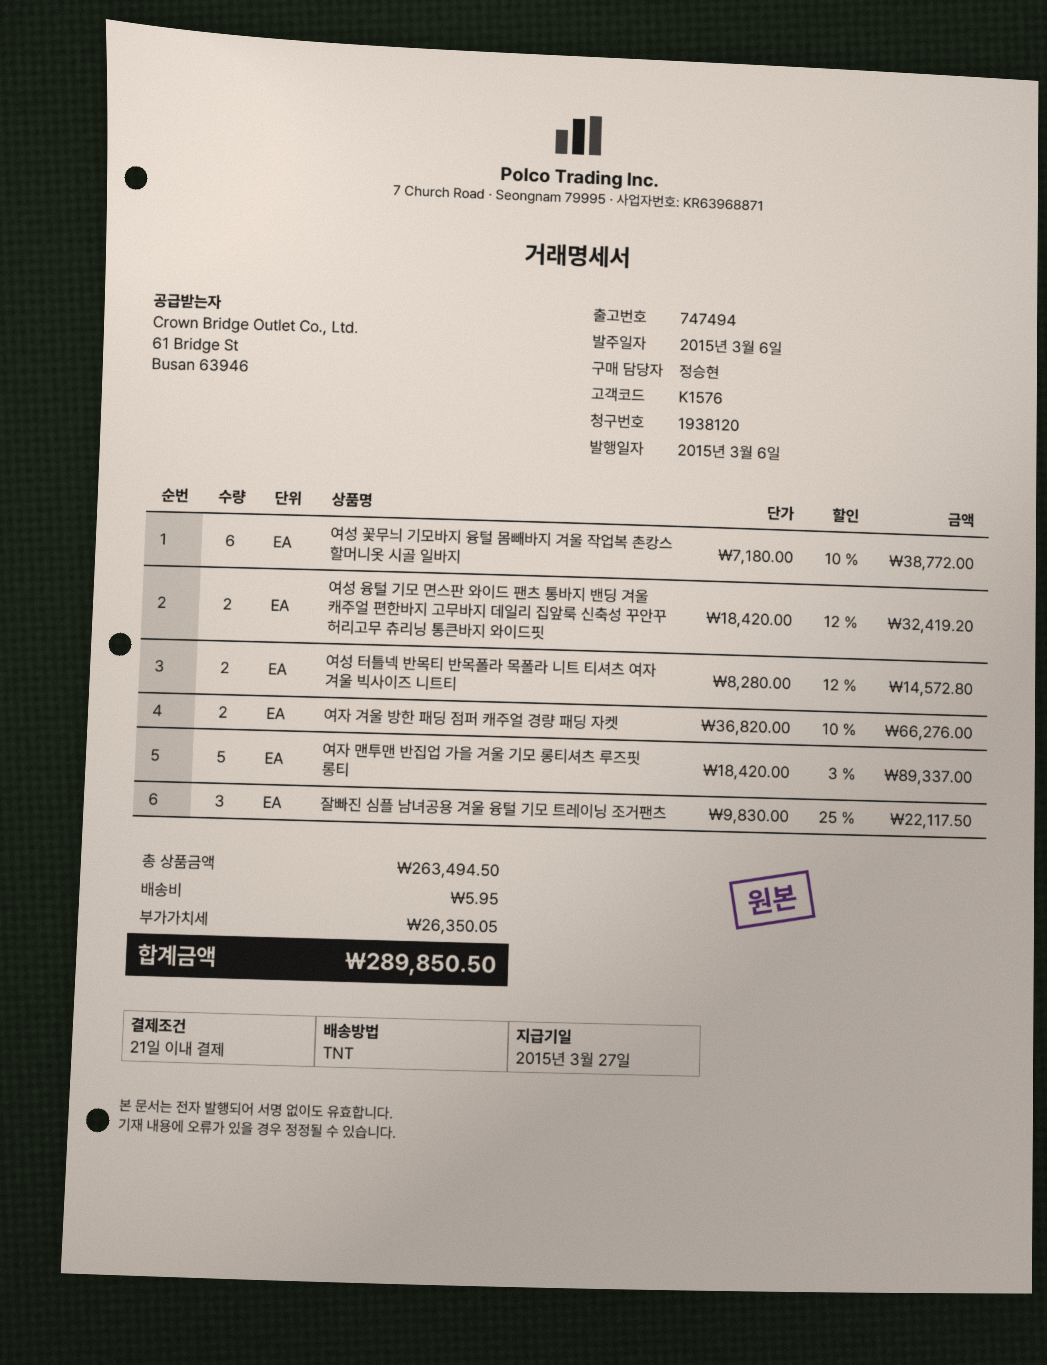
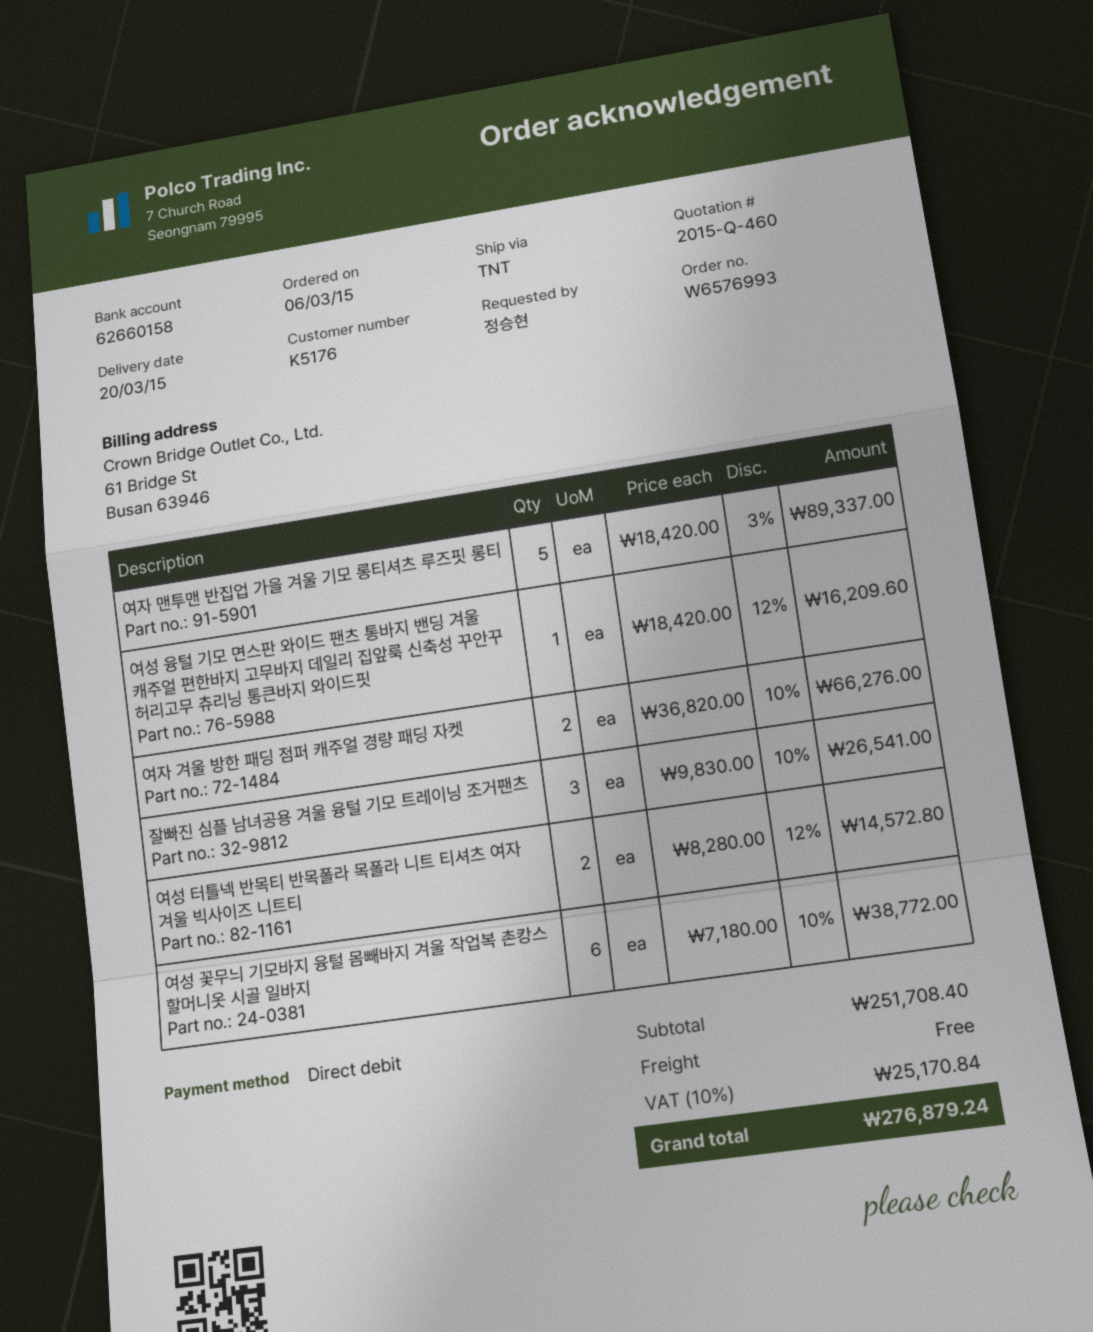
customer number: K1576 -> K5176
여성 융털 기모 면스판 와이드 팬츠 통바지 밴딩 겨울 캐주얼 편한바지 고무바지 데일리 집앞룩 신축성 꾸안꾸 허리고무 츄리닝 통큰바지 와이드핏: 2 x 18420.00 - 12% = 32419.20 -> 1 x 18420.00 - 12% = 16209.60
잘빠진 심플 남녀공용 겨울 융털 기모 트레이닝 조거팬츠: 3 x 9830.00 - 25% = 22117.50 -> 3 x 9830.00 - 10% = 26541.00
subtotal: 263494.50 -> 251708.40
shipping: 5.95 -> 0.00
tax: 26350.05 -> 25170.84
total: 289850.50 -> 276879.24

